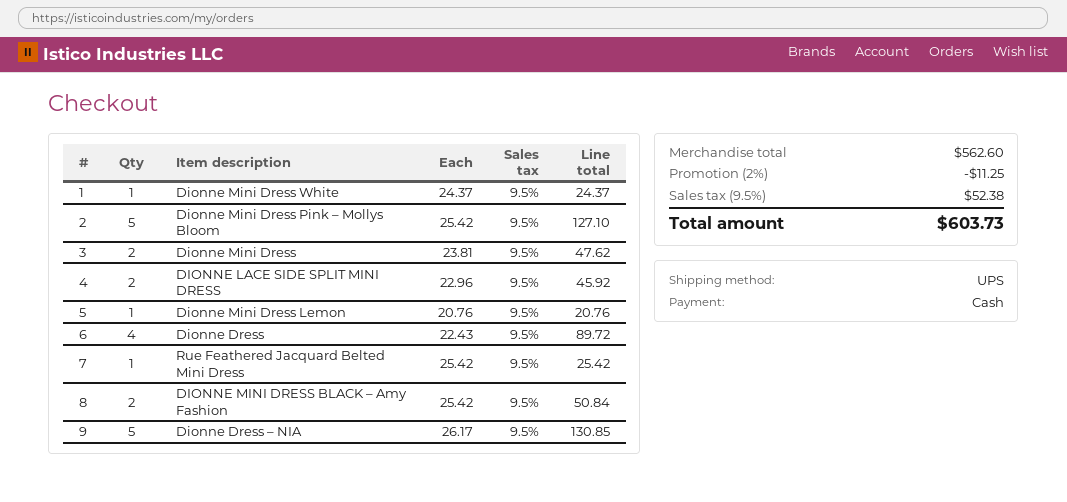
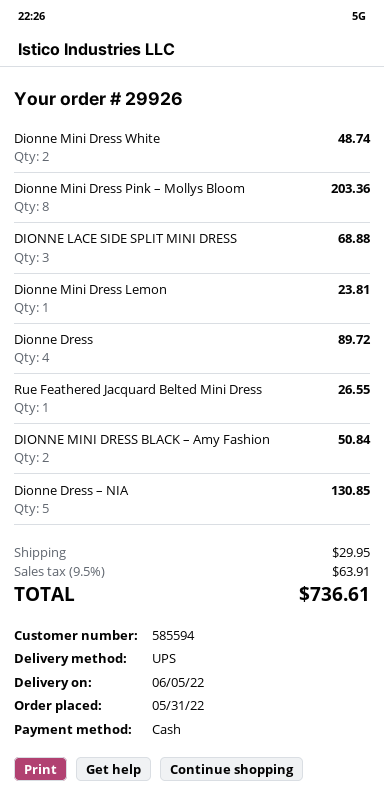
Dionne Mini Dress White: 1 for 24.37 -> 2 for 48.74
Dionne Mini Dress Pink – Mollys Bloom: 5 for 127.10 -> 8 for 203.36
Dionne Mini Dress: 2 for 47.62 -> none
DIONNE LACE SIDE SPLIT MINI DRESS: 2 for 45.92 -> 3 for 68.88
Dionne Mini Dress Lemon: 1 for 20.76 -> 1 for 23.81
Rue Feathered Jacquard Belted Mini Dress: 1 for 25.42 -> 1 for 26.55
discount: 2% = 11.25 -> none
shipping: none -> 29.95
tax: 9.5% = 52.38 -> 9.5% = 63.91
total: 603.73 -> 736.61

